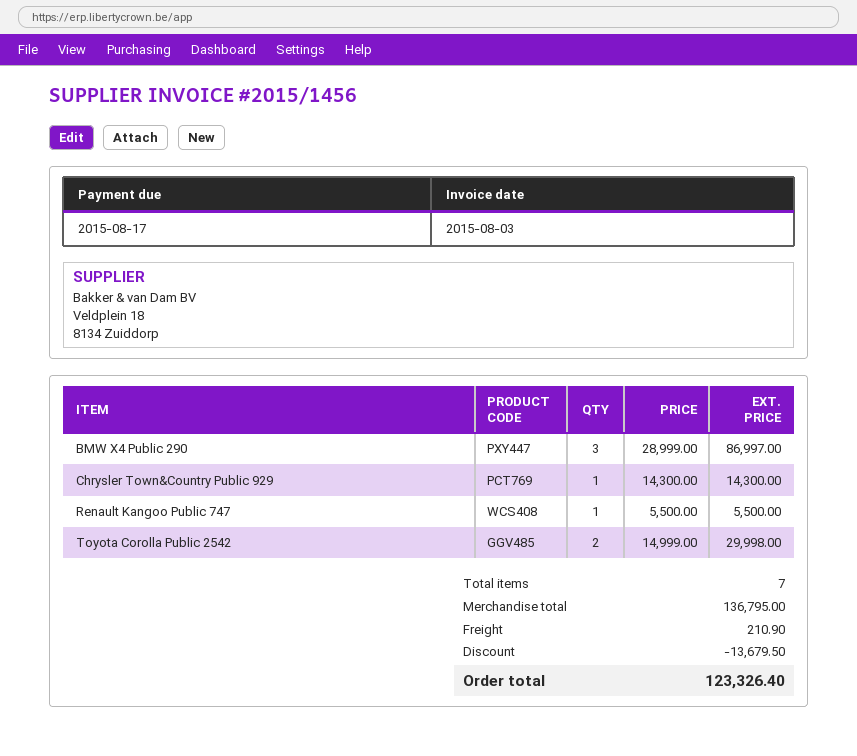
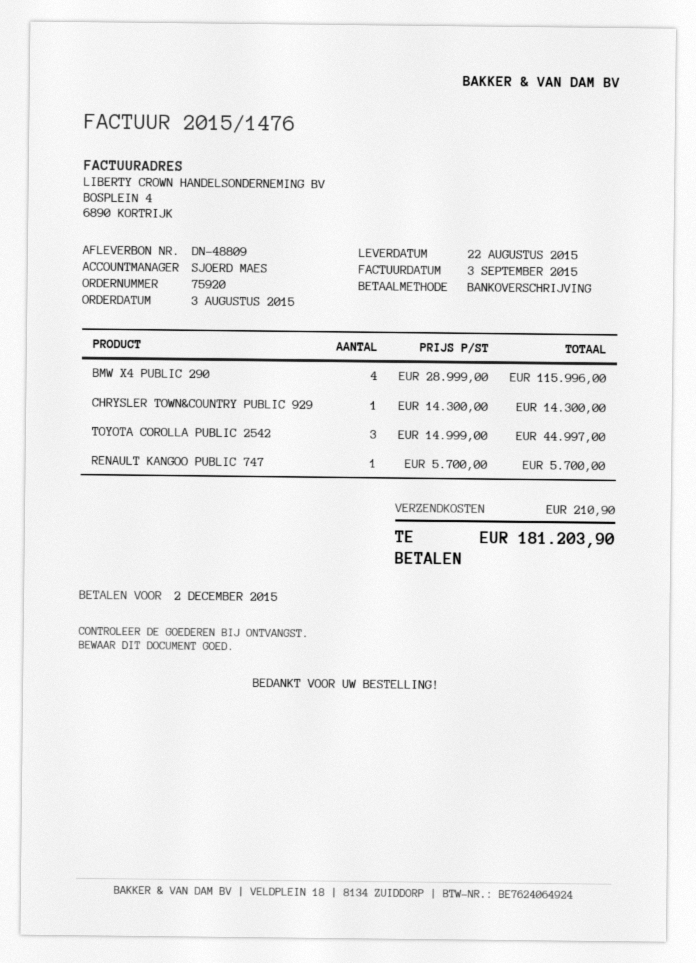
invoice number: 2015/1456 -> 2015/1476
invoice date: 2015-08-03 -> 2015-09-03
due date: 2015-08-17 -> 2015-12-02
BMW X4 Public 290: 3 x 28999.00 = 86997.00 -> 4 x 28999.00 = 115996.00
Renault Kangoo Public 747: 1 x 5500.00 = 5500.00 -> 1 x 5700.00 = 5700.00
Toyota Corolla Public 2542: 2 x 14999.00 = 29998.00 -> 3 x 14999.00 = 44997.00
discount: 13679.50 -> none
total: 123326.40 -> 181203.90

